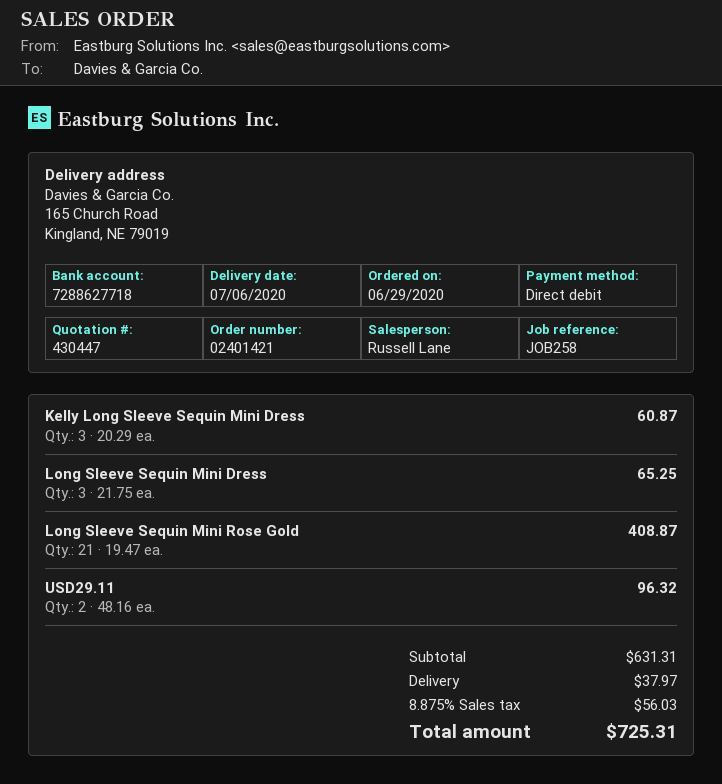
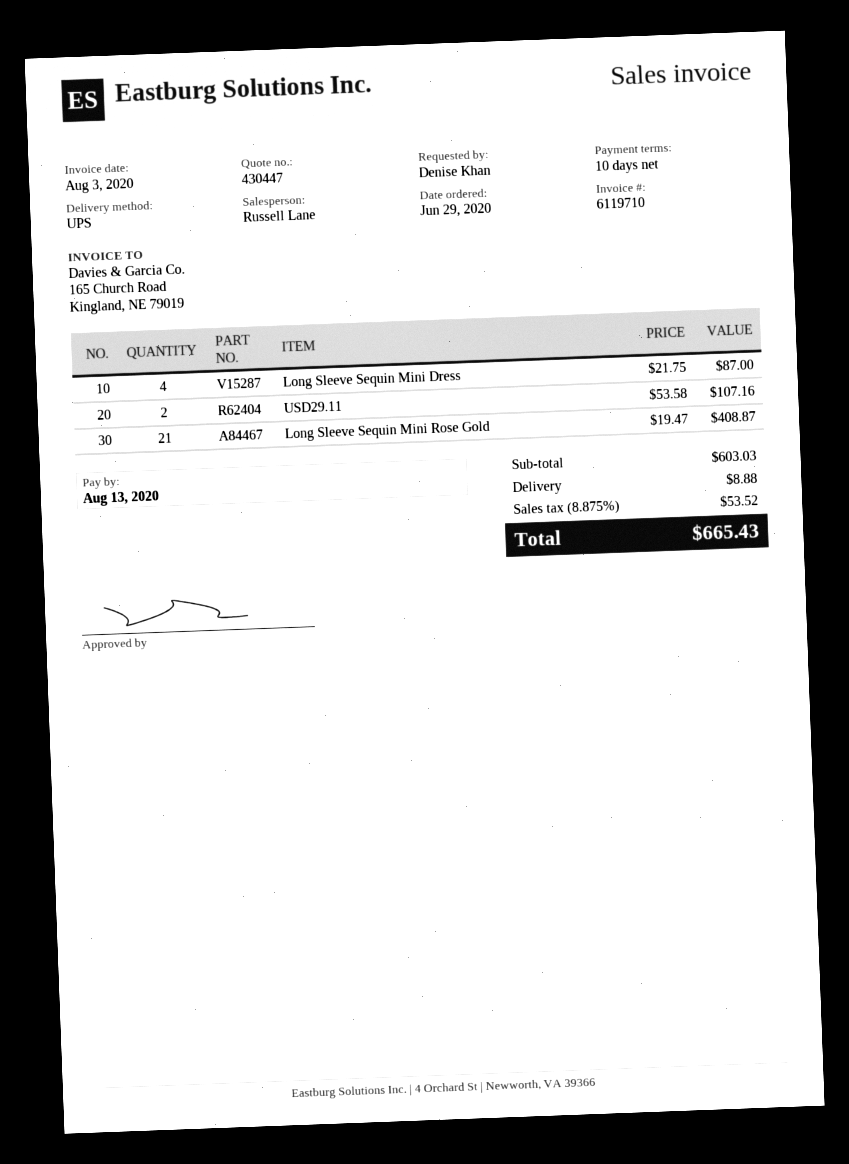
Kelly Long Sleeve Sequin Mini Dress: 3 x 20.29 = 60.87 -> none
Long Sleeve Sequin Mini Dress: 3 x 21.75 = 65.25 -> 4 x 21.75 = 87.00
USD29.11: 2 x 48.16 = 96.32 -> 2 x 53.58 = 107.16
subtotal: 631.31 -> 603.03
shipping: 37.97 -> 8.88
tax: 8.875% = 56.03 -> 8.875% = 53.52
total: 725.31 -> 665.43

